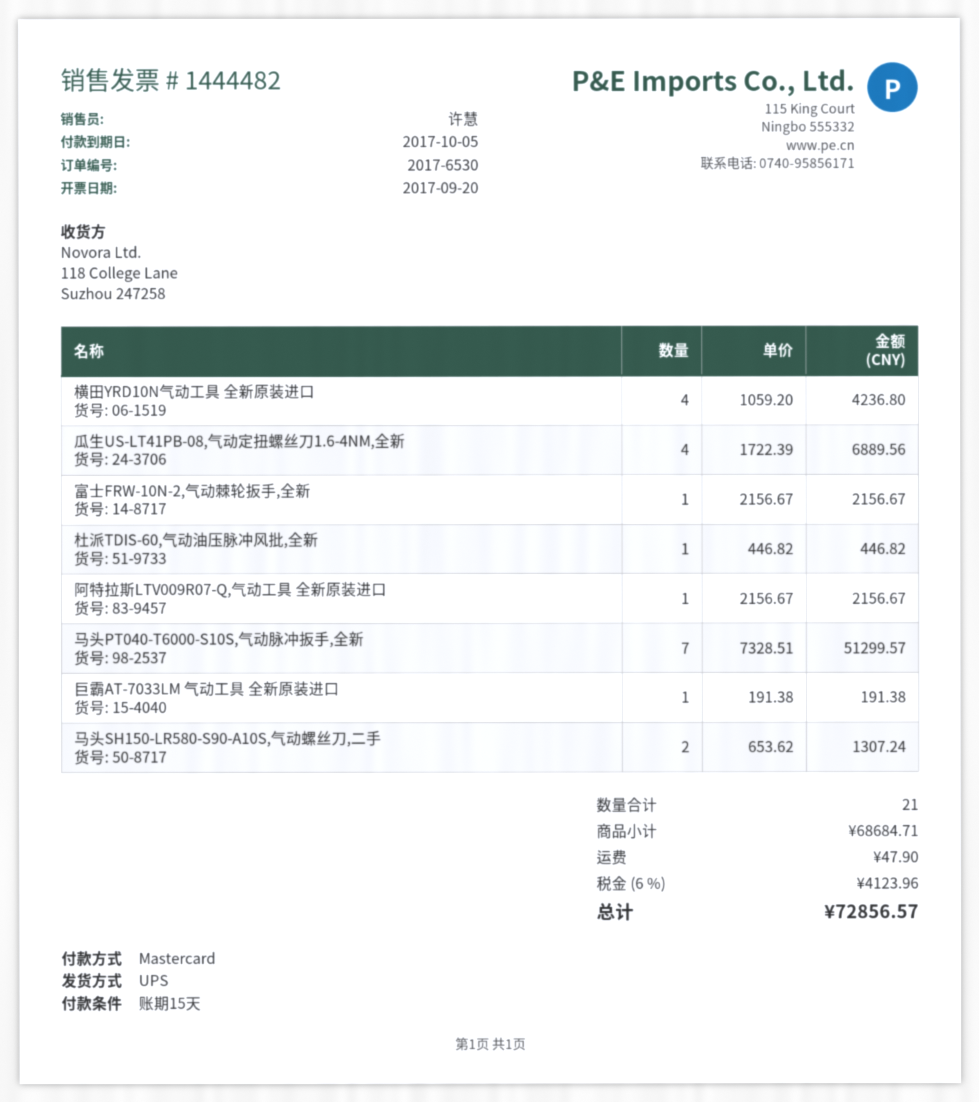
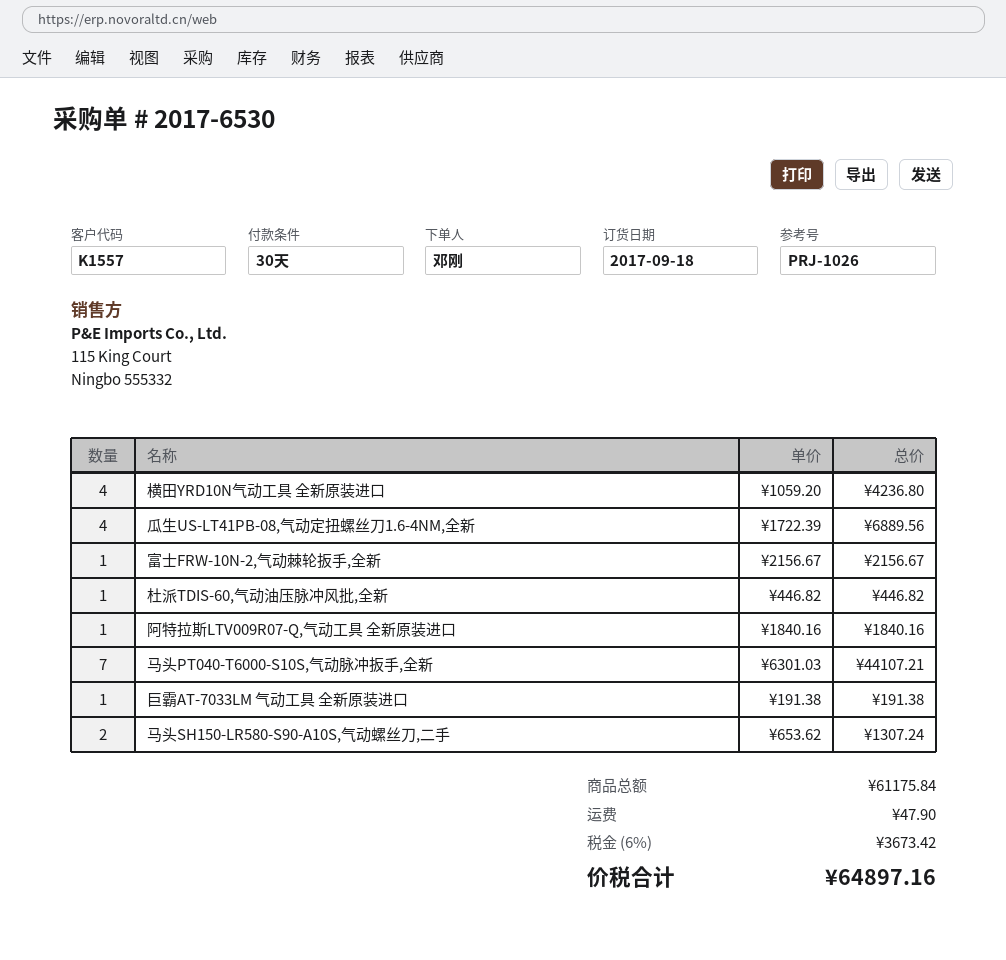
payment terms: 15 days -> 30 days
阿特拉斯LTV009R07-Q,气动工具 全新原装进口: 1 x 2156.67 = 2156.67 -> 1 x 1840.16 = 1840.16
马头PT040-T6000-S10S,气动脉冲扳手,全新: 7 x 7328.51 = 51299.57 -> 7 x 6301.03 = 44107.21
subtotal: 68684.71 -> 61175.84
tax: 6% = 4123.96 -> 6% = 3673.42
total: 72856.57 -> 64897.16

